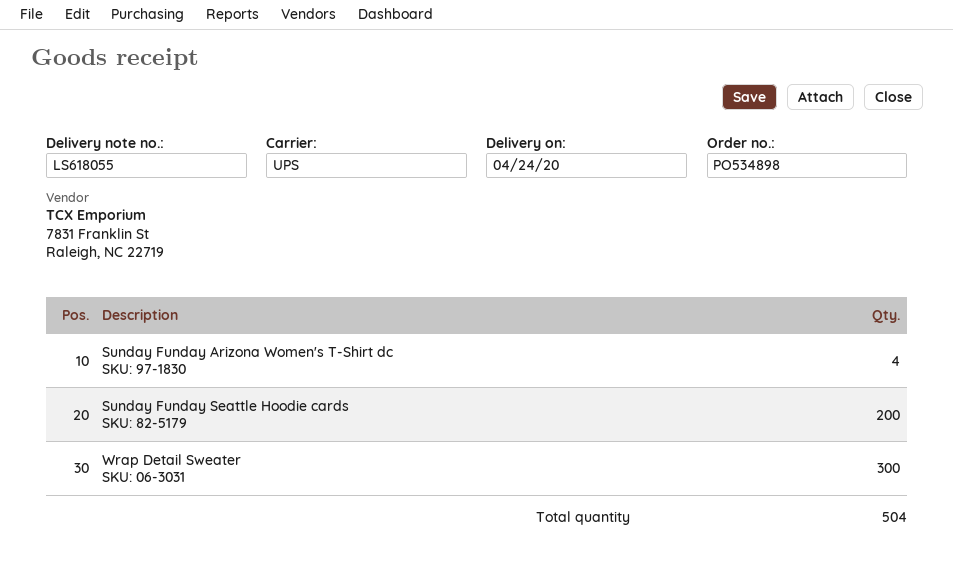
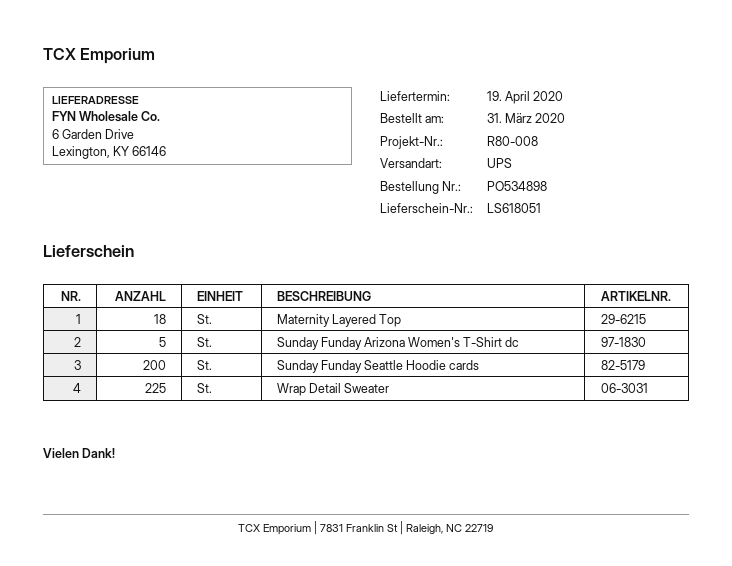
delivery note number: LS618055 -> LS618051
delivery date: 2020-04-24 -> 2020-04-19
Sunday Funday Arizona Women's T-Shirt dc: 4 -> 5
Wrap Detail Sweater: 300 -> 225
Maternity Layered Top: none -> 18

